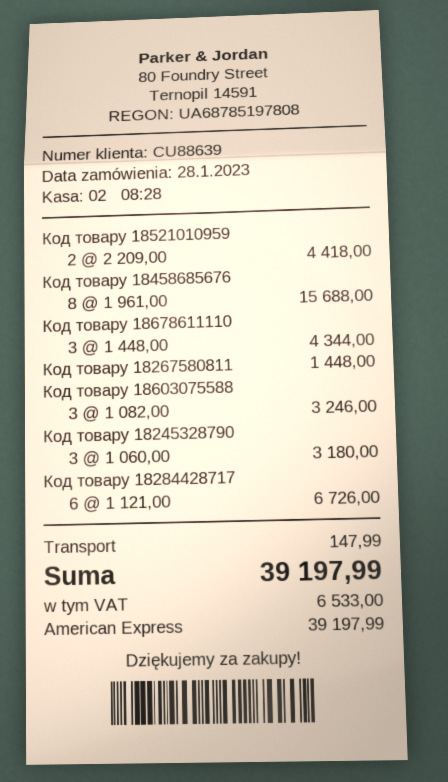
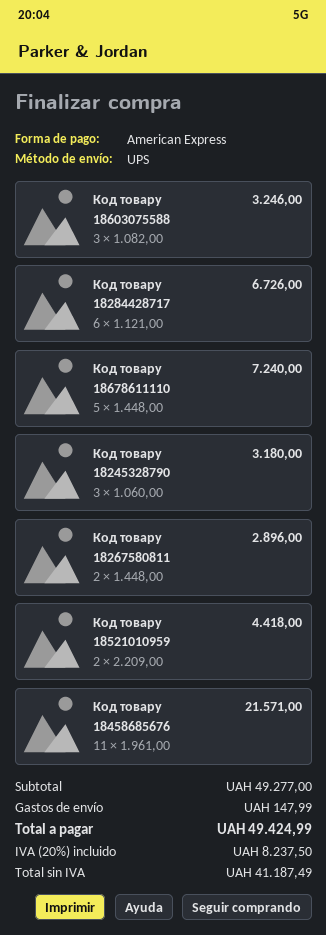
Код товару 18458685676: 8 x 1961.00 = 15688.00 -> 11 x 1961.00 = 21571.00
Код товару 18678611110: 3 x 1448.00 = 4344.00 -> 5 x 1448.00 = 7240.00
Код товару 18267580811: 1 x 1448.00 = 1448.00 -> 2 x 1448.00 = 2896.00
tax: 6533.00 -> 8237.50
total: 39197.99 -> 49424.99

